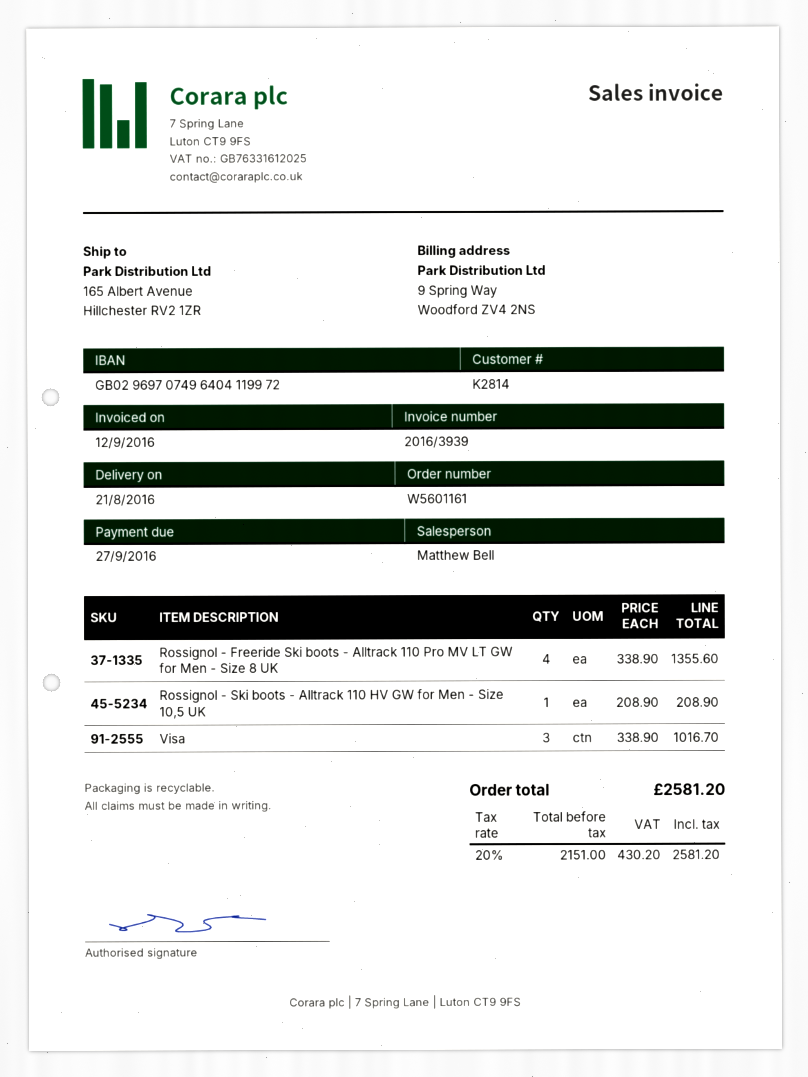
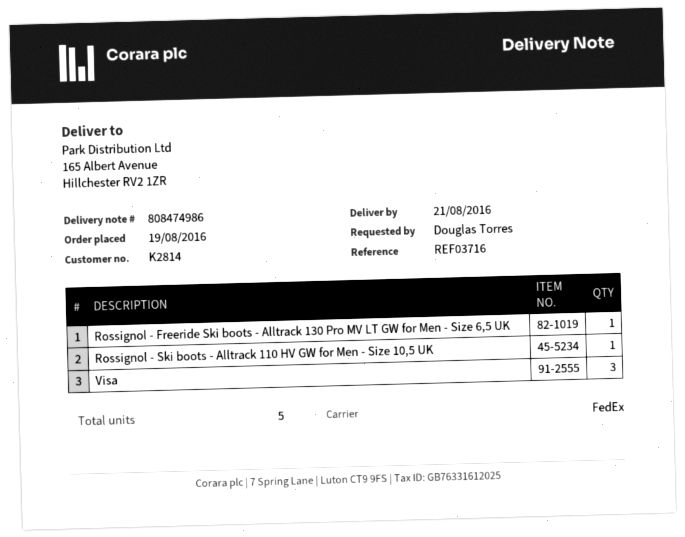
Rossignol - Freeride Ski boots - Alltrack 110 Pro MV LT GW for Men - Size 8 UK: 4 -> none
Rossignol - Freeride Ski boots - Alltrack 130 Pro MV LT GW for Men - Size 6,5 UK: none -> 1

